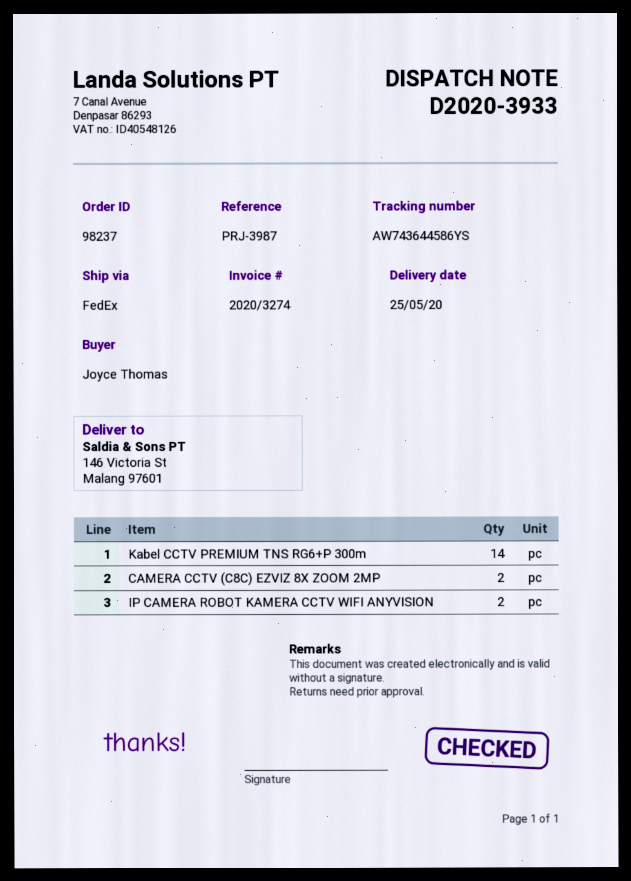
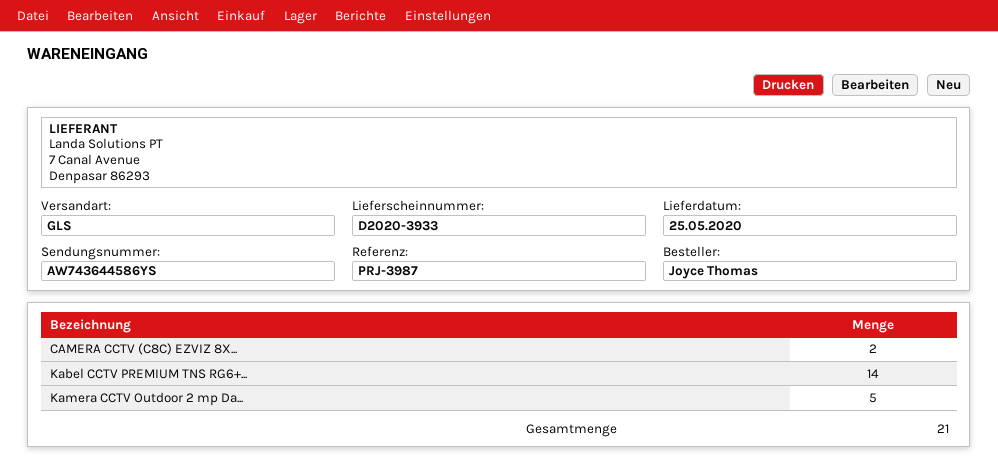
shipping method: FedEx -> GLS
IP CAMERA ROBOT KAMERA CCTV WIFI ANYVISION: 2 -> none
Kamera CCTV Outdoor 2 mp Da...: none -> 5

